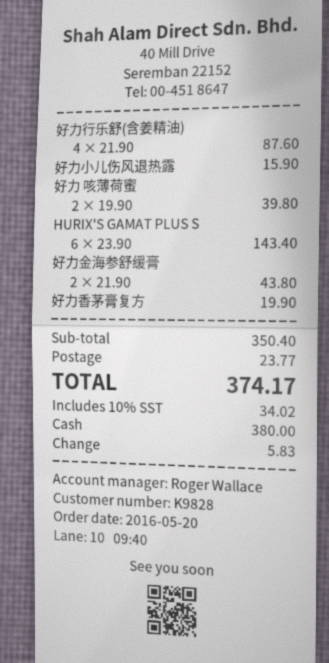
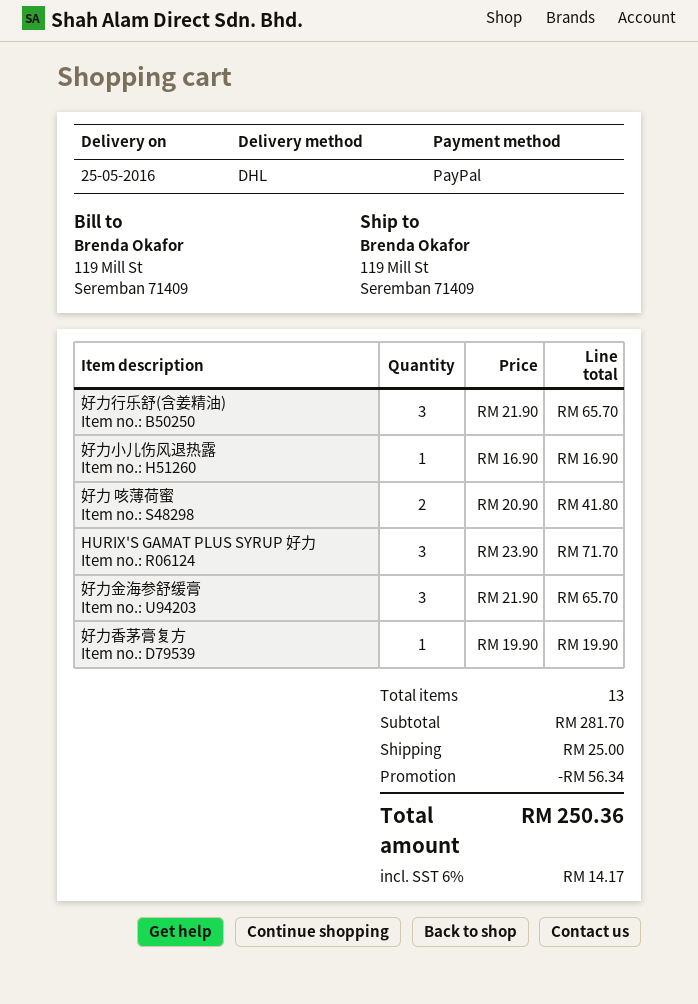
payment method: cash -> PayPal
好力行乐舒(含姜精油): 4 x 21.90 = 87.60 -> 3 x 21.90 = 65.70
好力小儿伤风退热露: 1 x 15.90 = 15.90 -> 1 x 16.90 = 16.90
好力 咳薄荷蜜: 2 x 19.90 = 39.80 -> 2 x 20.90 = 41.80
HURIX'S GAMAT PLUS S: 6 x 23.90 = 143.40 -> 3 x 23.90 = 71.70
好力金海参舒缓膏: 2 x 21.90 = 43.80 -> 3 x 21.90 = 65.70
subtotal: 350.40 -> 281.70
discount: none -> 56.34
shipping: 23.77 -> 25.00
tax: 10% = 34.02 -> 6% = 14.17
total: 374.17 -> 250.36

